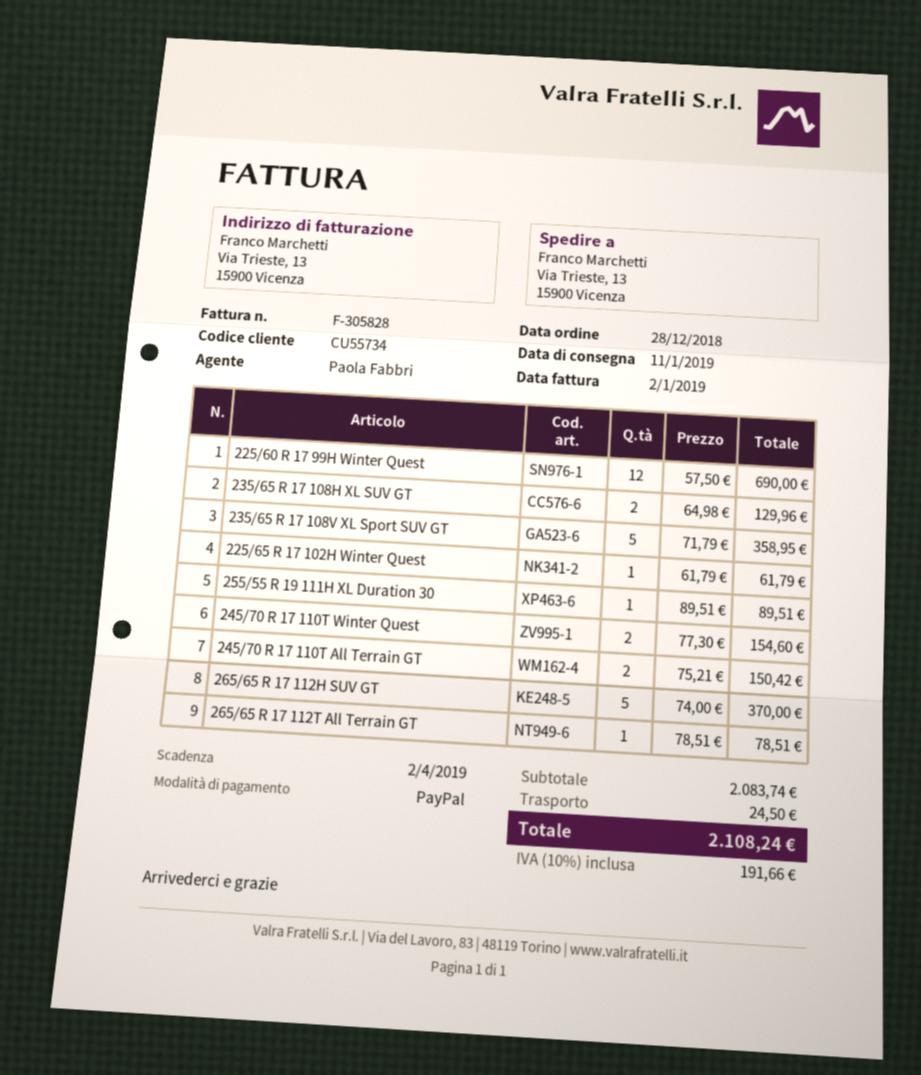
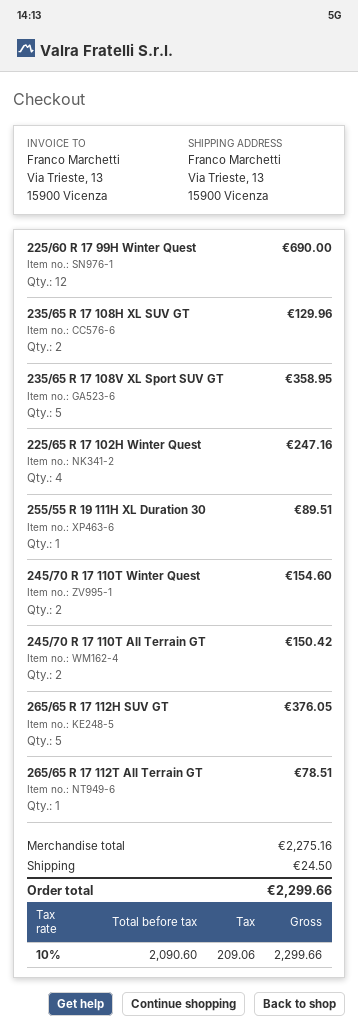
225/65 R 17 102H Winter Quest: 1 for 61.79 -> 4 for 247.16
265/65 R 17 112H SUV GT: 5 for 370.00 -> 5 for 376.05
subtotal: 2083.74 -> 2275.16
tax: 10% = 191.66 -> 10% = 209.06
total: 2108.24 -> 2299.66

